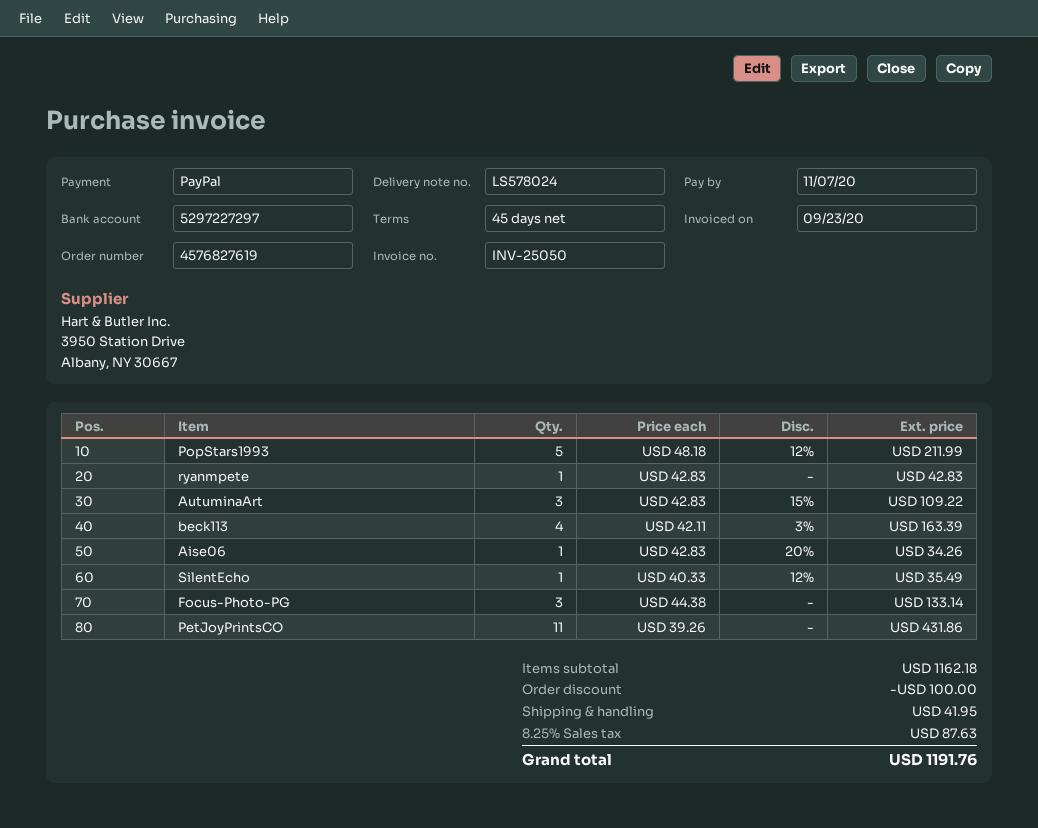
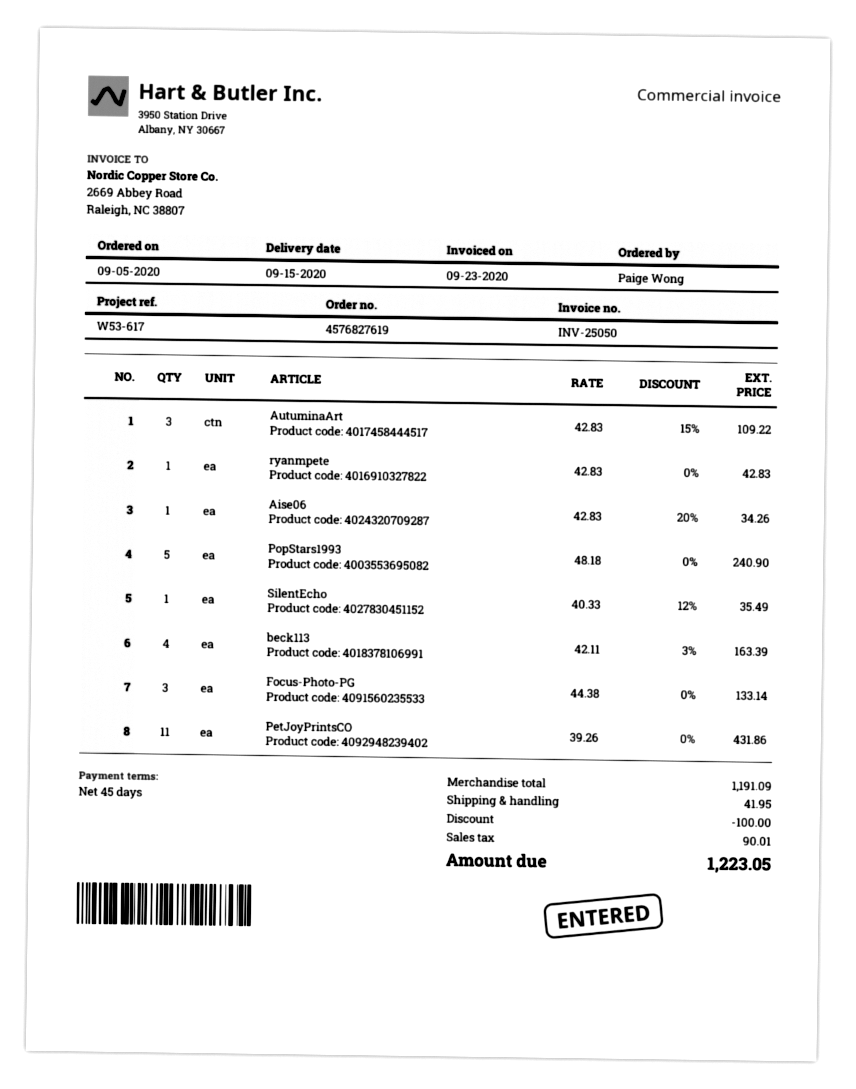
PopStars1993: 5 x 48.18 - 12% = 211.99 -> 5 x 48.18 = 240.90
subtotal: 1162.18 -> 1191.09
tax: 87.63 -> 90.01
total: 1191.76 -> 1223.05

